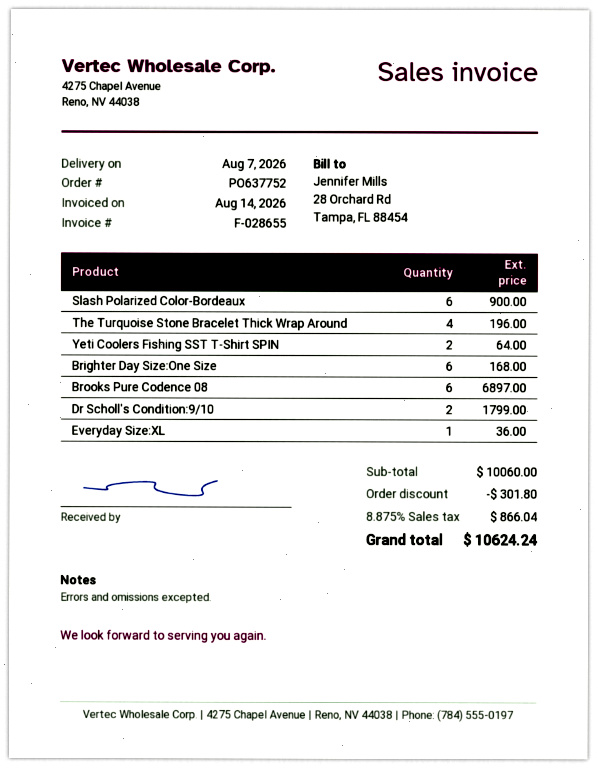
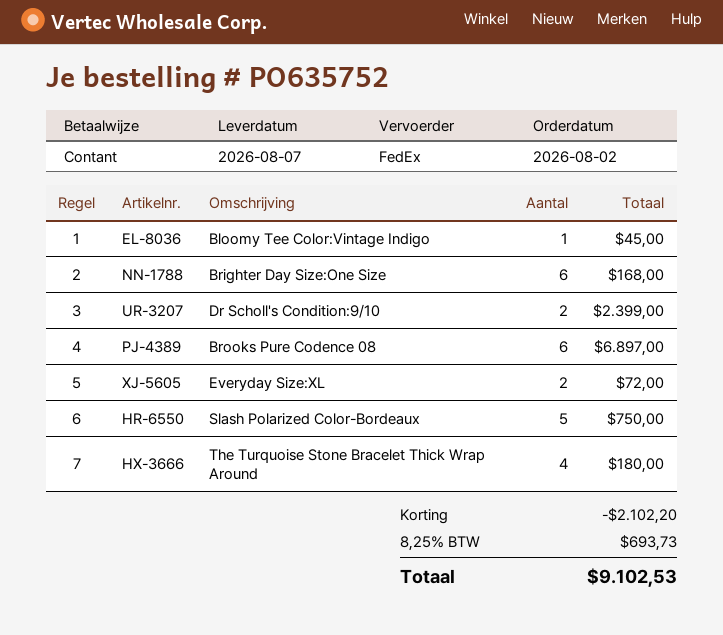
order number: PO637752 -> PO635752
Slash Polarized Color-Bordeaux: 6 for 900.00 -> 5 for 750.00
The Turquoise Stone Bracelet Thick Wrap Around: 4 for 196.00 -> 4 for 180.00
Yeti Coolers Fishing SST T-Shirt SPIN: 2 for 64.00 -> none
Dr Scholl's Condition:9/10: 2 for 1799.00 -> 2 for 2399.00
Everyday Size:XL: 1 for 36.00 -> 2 for 72.00
Bloomy Tee Color:Vintage Indigo: none -> 1 for 45.00
discount: 301.80 -> 2102.20
tax: 8.875% = 866.04 -> 8.25% = 693.73
total: 10624.24 -> 9102.53

